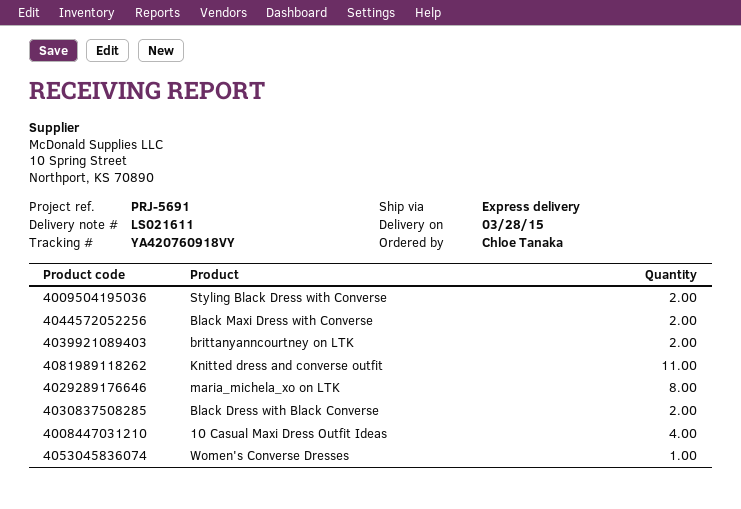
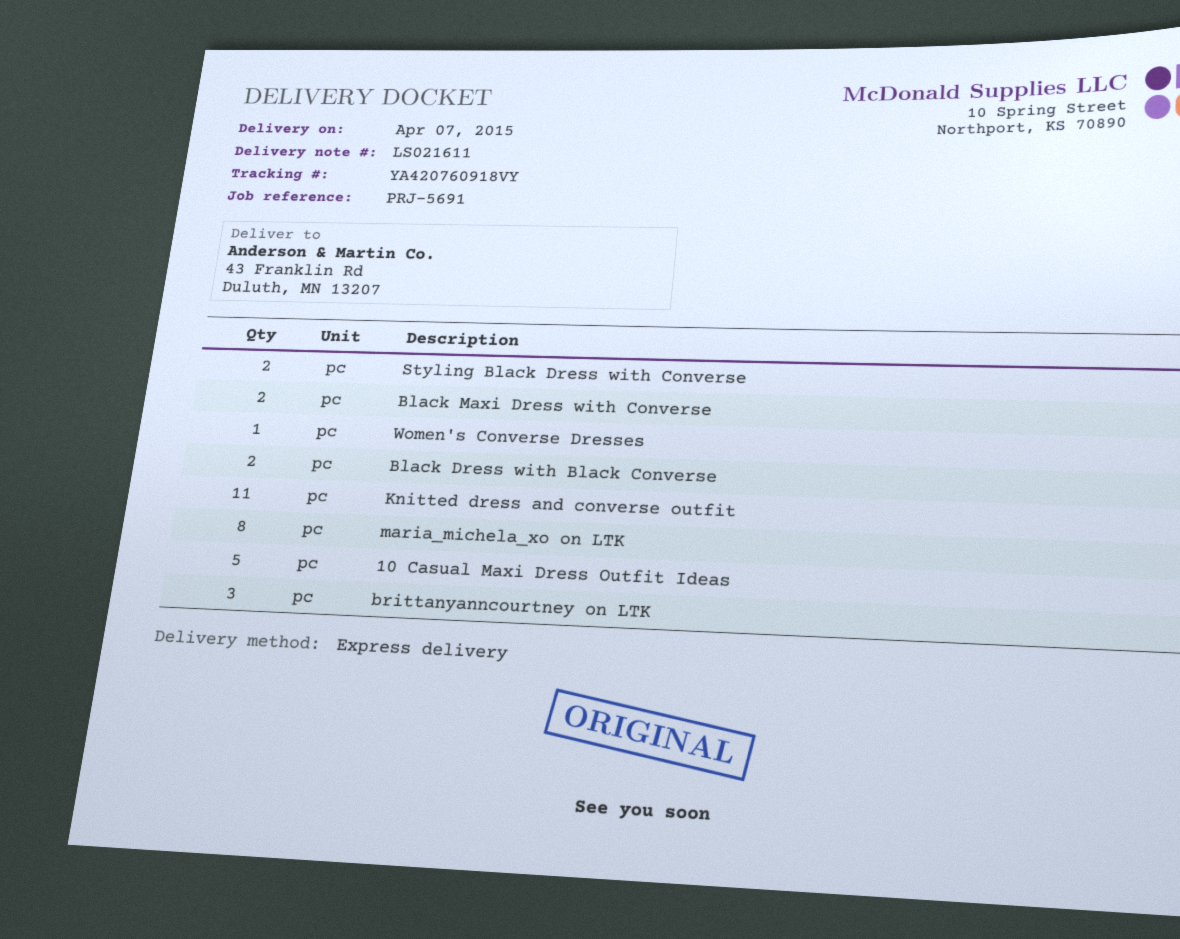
delivery date: 2015-03-28 -> 2015-04-07
brittanyanncourtney on LTK: 2 -> 3
10 Casual Maxi Dress Outfit Ideas: 4 -> 5

